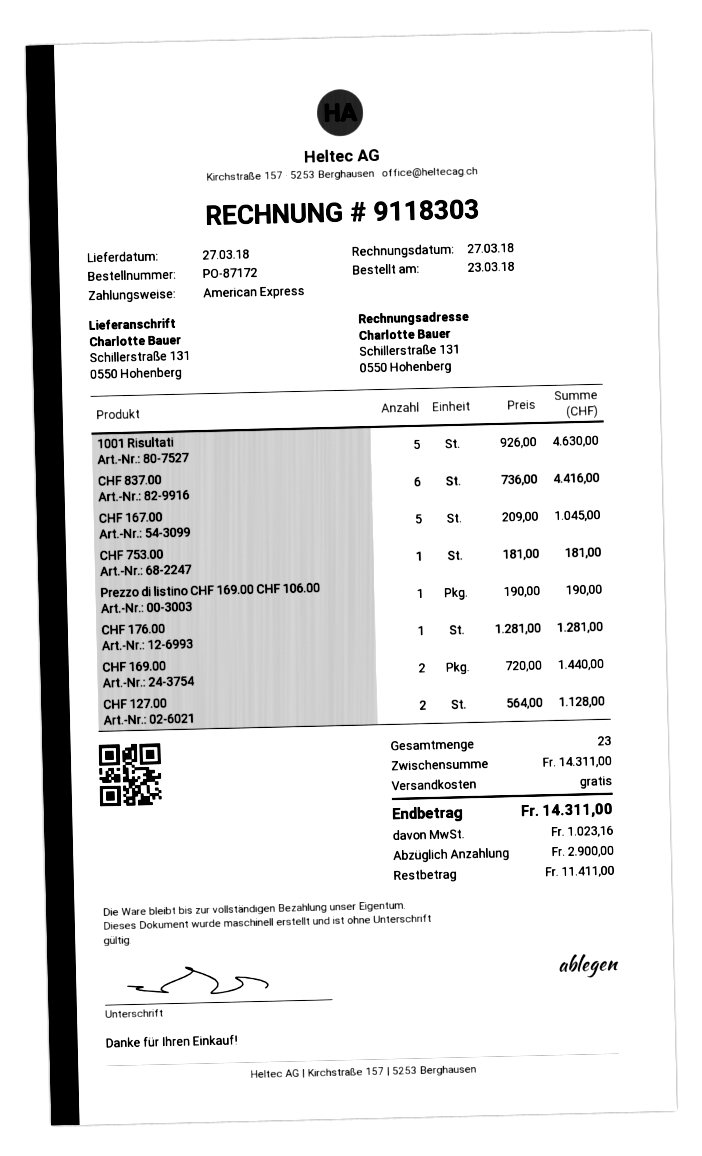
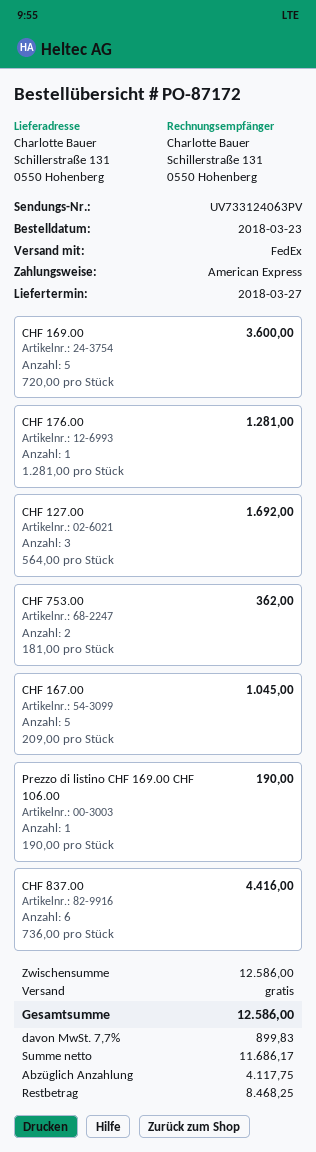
1001 Risultati: 5 x 926.00 = 4630.00 -> none
CHF 753.00: 1 x 181.00 = 181.00 -> 2 x 181.00 = 362.00
CHF 169.00: 2 x 720.00 = 1440.00 -> 5 x 720.00 = 3600.00
CHF 127.00: 2 x 564.00 = 1128.00 -> 3 x 564.00 = 1692.00
subtotal: 14311.00 -> 12586.00
tax: 1023.16 -> 899.83
total: 14311.00 -> 12586.00
deposit: 2900.00 -> 4117.75
balance: 11411.00 -> 8468.25

